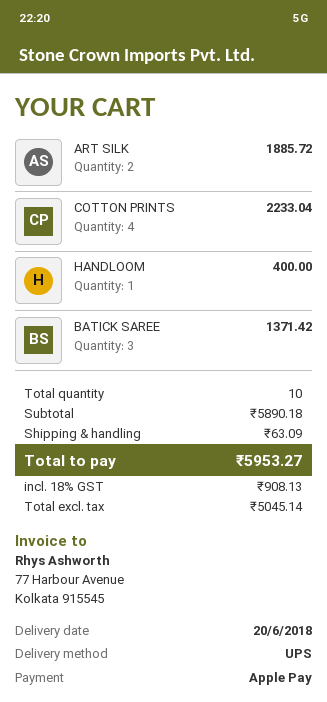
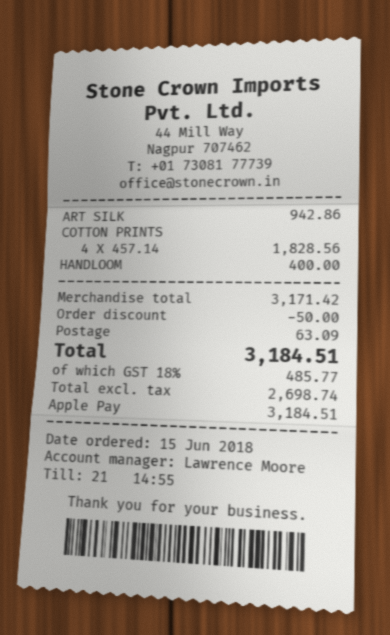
ART SILK: 2 for 1885.72 -> 1 for 942.86
COTTON PRINTS: 4 for 2233.04 -> 4 for 1828.56
BATICK SAREE: 3 for 1371.42 -> none
subtotal: 5890.18 -> 3171.42
discount: none -> 50.00
net: 5045.14 -> 2698.74
tax: 18% = 908.13 -> 18% = 485.77
total: 5953.27 -> 3184.51

